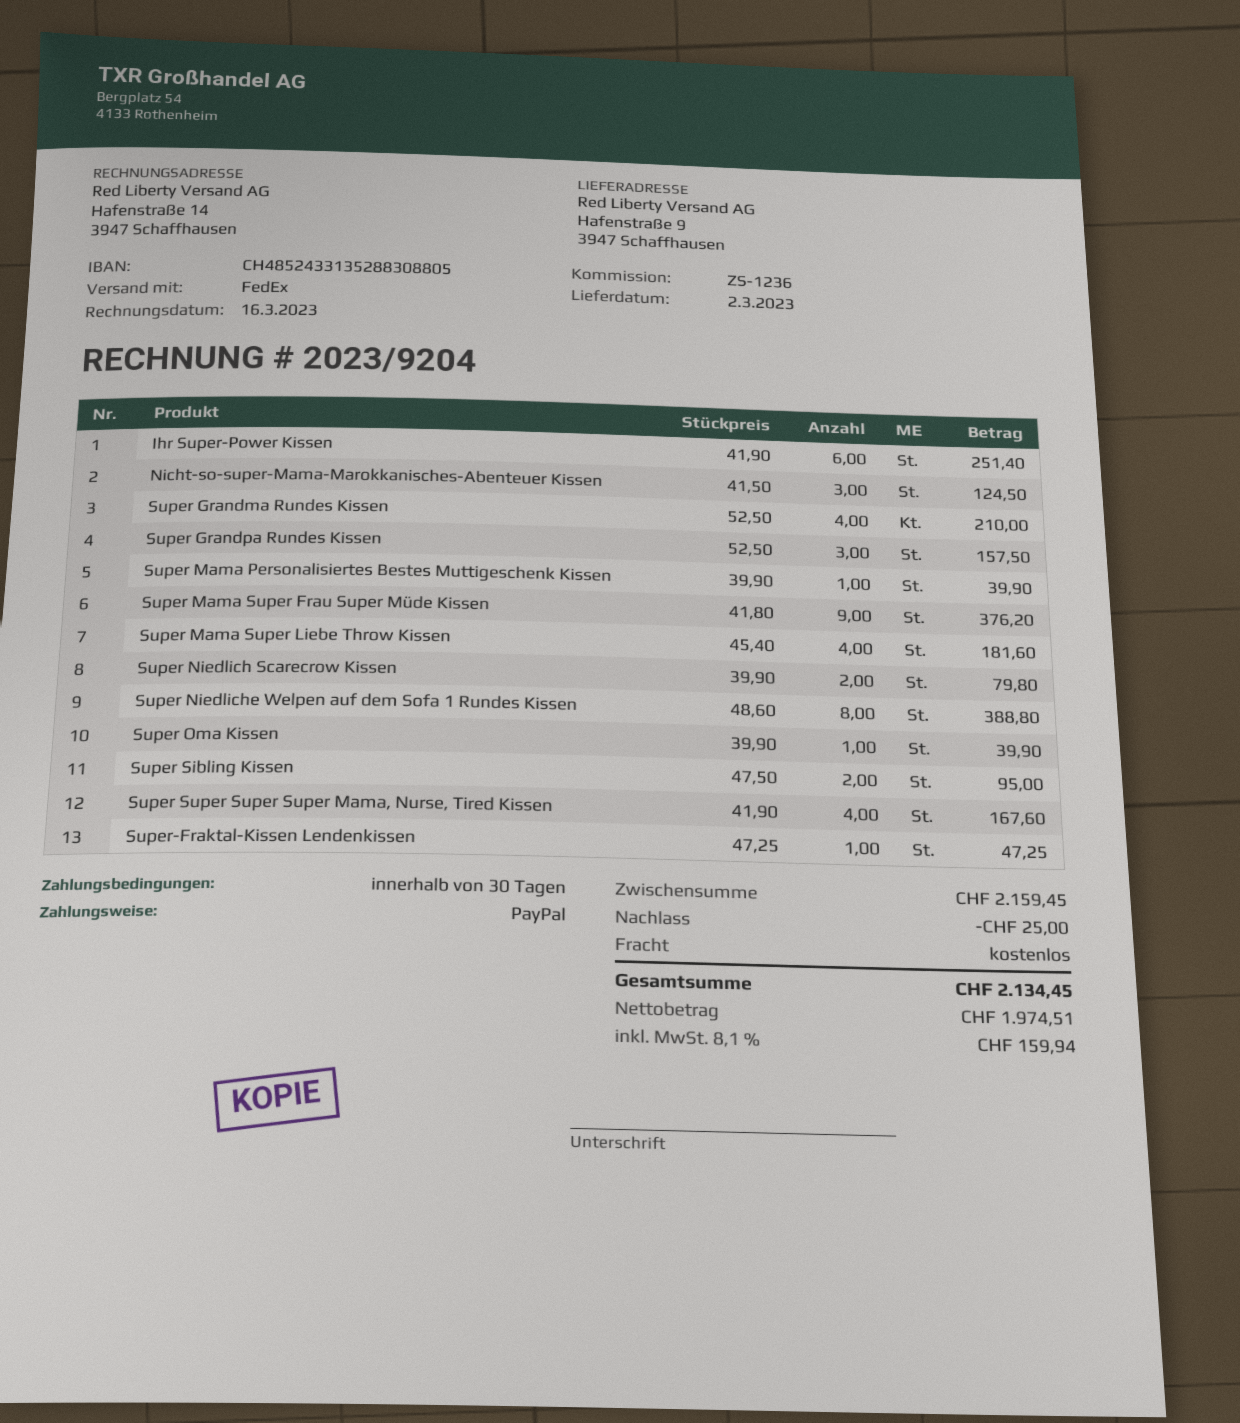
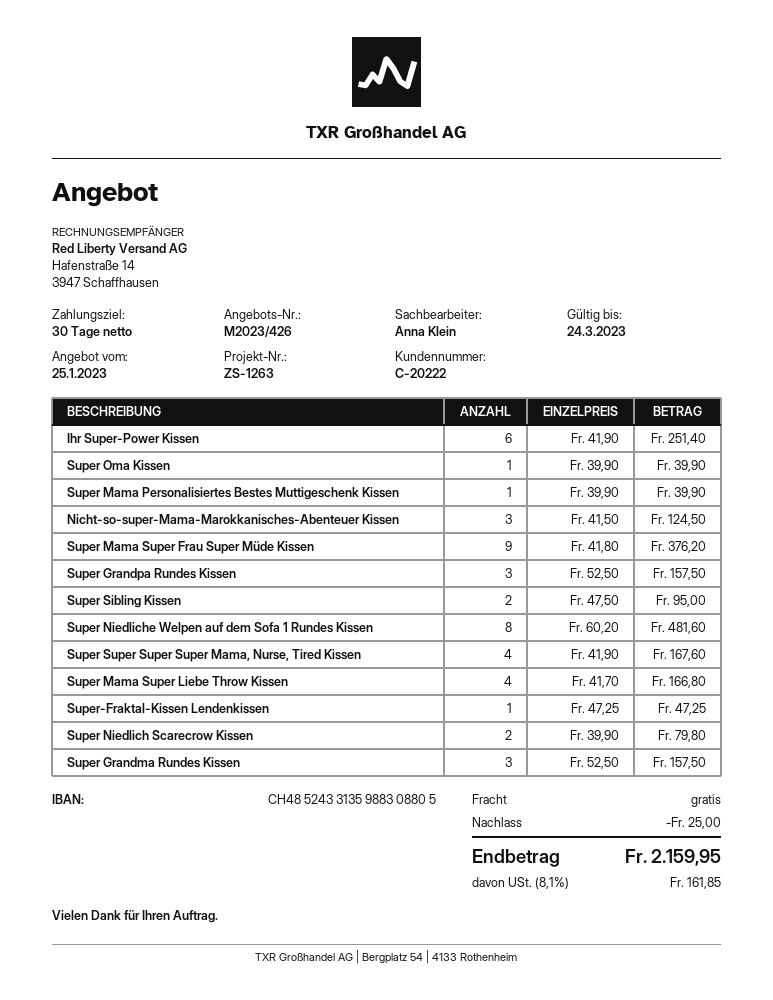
reference: ZS-1236 -> ZS-1263
bank account: CH4852433135288308805 -> CH4852433135988308805
Super Grandma Rundes Kissen: 4 x 52.50 = 210.00 -> 3 x 52.50 = 157.50
Super Mama Super Liebe Throw Kissen: 4 x 45.40 = 181.60 -> 4 x 41.70 = 166.80
Super Niedliche Welpen auf dem Sofa 1 Rundes Kissen: 8 x 48.60 = 388.80 -> 8 x 60.20 = 481.60
tax: 8.1% = 159.94 -> 8.1% = 161.85
total: 2134.45 -> 2159.95

